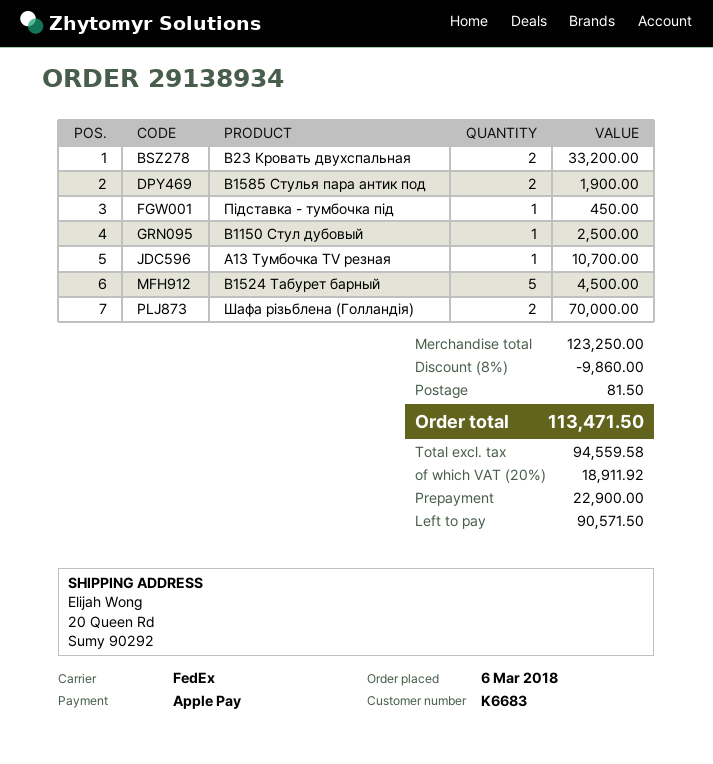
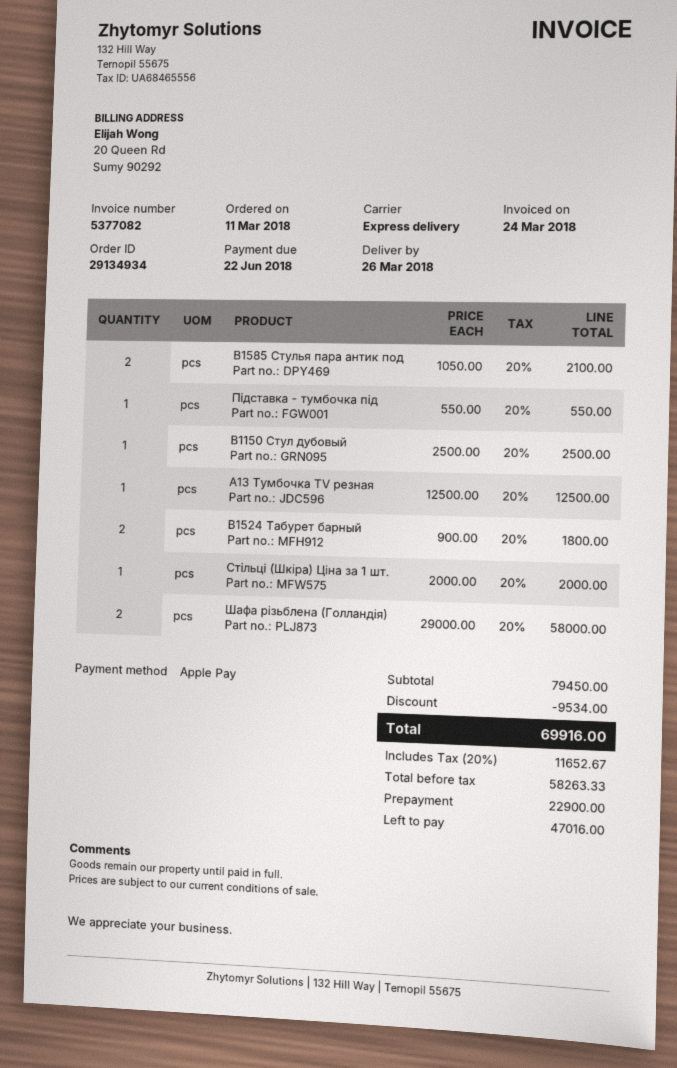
order number: 29138934 -> 29134934
order date: 2018-03-06 -> 2018-03-11
shipping method: FedEx -> express
В23 Кровать двухспальная: 2 for 33200.00 -> none
В1585 Стулья пара антик под: 2 for 1900.00 -> 2 for 2100.00
Підставка - тумбочка під: 1 for 450.00 -> 1 for 550.00
А13 Тумбочка TV резная: 1 for 10700.00 -> 1 for 12500.00
В1524 Табурет барный: 5 for 4500.00 -> 2 for 1800.00
Шафа різьблена (Голландія): 2 for 70000.00 -> 2 for 58000.00
Стільці (Шкіра) Ціна за 1 шт.: none -> 1 for 2000.00
subtotal: 123250.00 -> 79450.00
discount: 9860.00 -> 9534.00
shipping: 81.50 -> none
net: 94559.58 -> 58263.33
tax: 20% = 18911.92 -> 20% = 11652.67
total: 113471.50 -> 69916.00
balance: 90571.50 -> 47016.00

